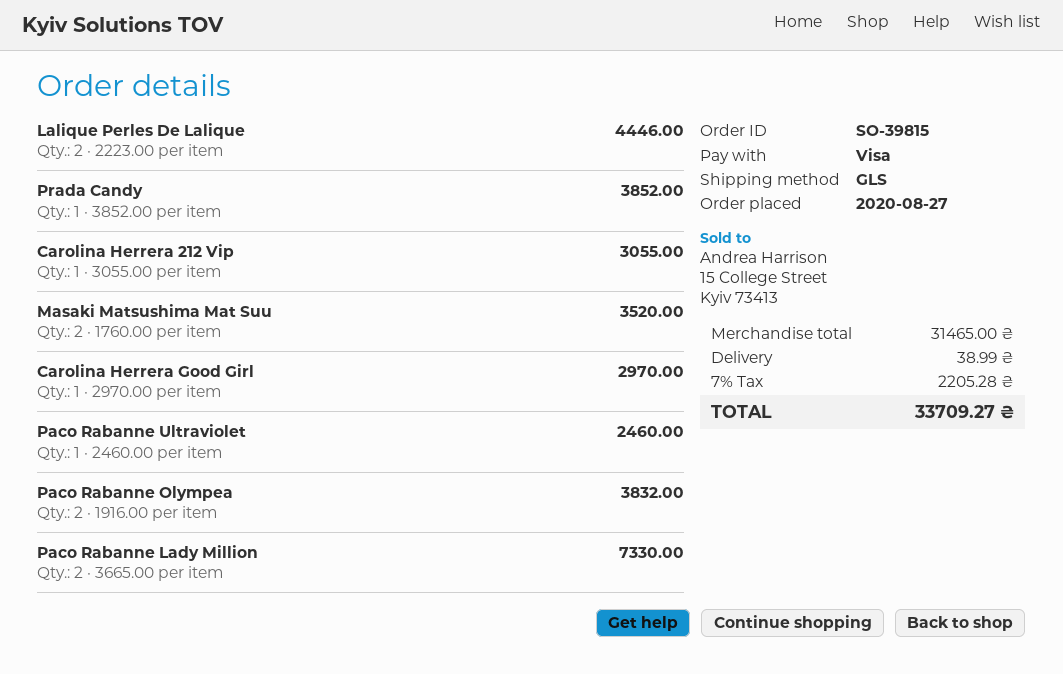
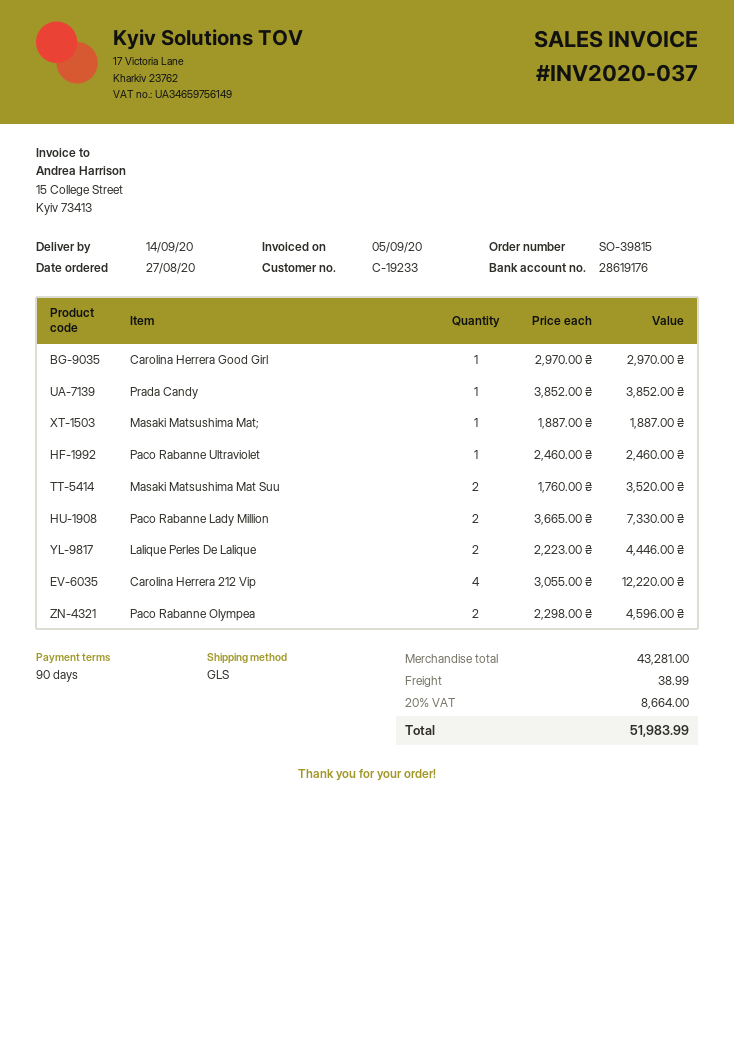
Carolina Herrera 212 Vip: 1 x 3055.00 = 3055.00 -> 4 x 3055.00 = 12220.00
Paco Rabanne Olympea: 2 x 1916.00 = 3832.00 -> 2 x 2298.00 = 4596.00
Masaki Matsushima Mat;: none -> 1 x 1887.00 = 1887.00
subtotal: 31465.00 -> 43281.00
tax: 7% = 2205.28 -> 20% = 8664.00
total: 33709.27 -> 51983.99

